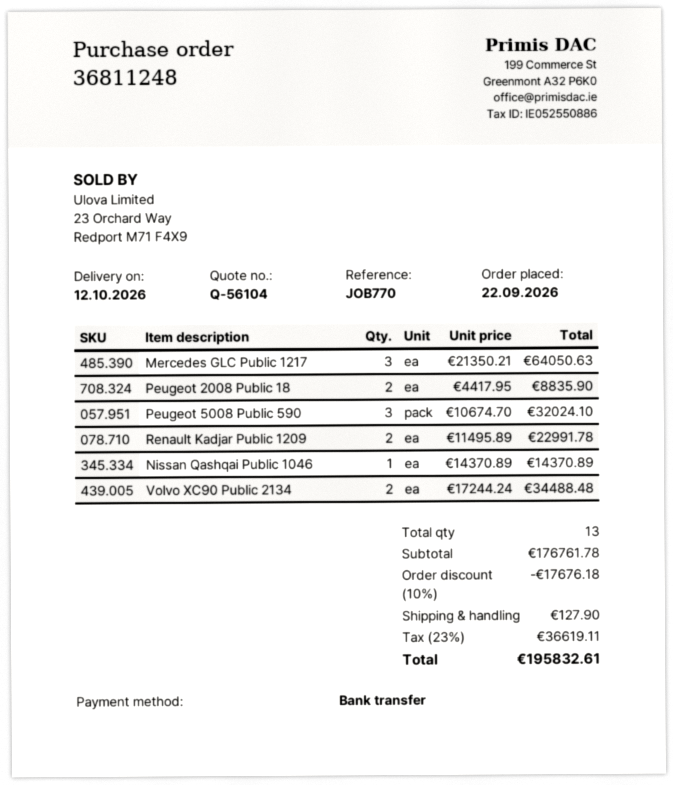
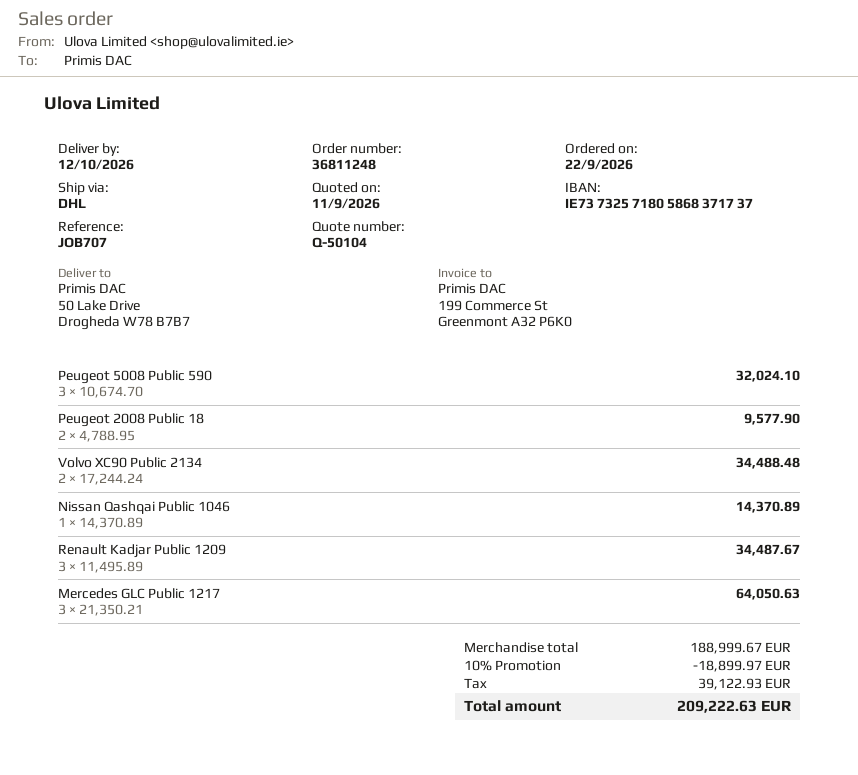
quote number: Q-56104 -> Q-50104
reference: JOB770 -> JOB707
Peugeot 2008 Public 18: 2 x 4417.95 = 8835.90 -> 2 x 4788.95 = 9577.90
Renault Kadjar Public 1209: 2 x 11495.89 = 22991.78 -> 3 x 11495.89 = 34487.67
subtotal: 176761.78 -> 188999.67
discount: 10% = 17676.18 -> 10% = 18899.97
shipping: 127.90 -> none
tax: 36619.11 -> 39122.93
total: 195832.61 -> 209222.63

